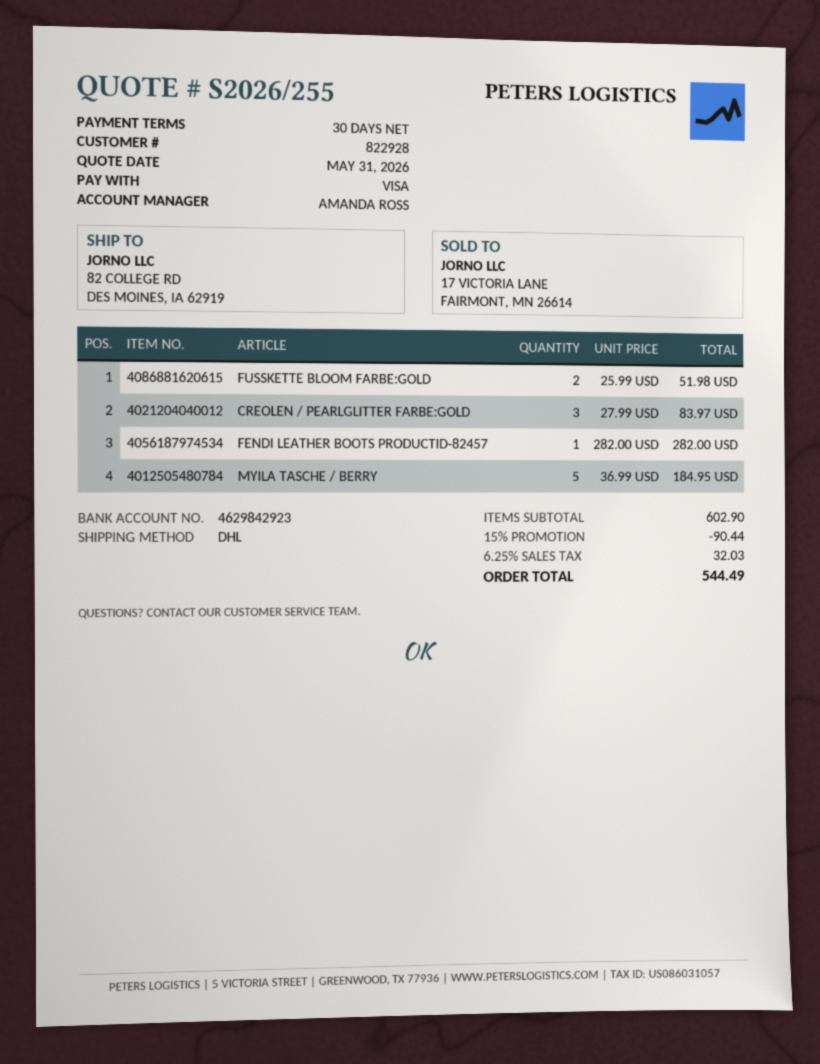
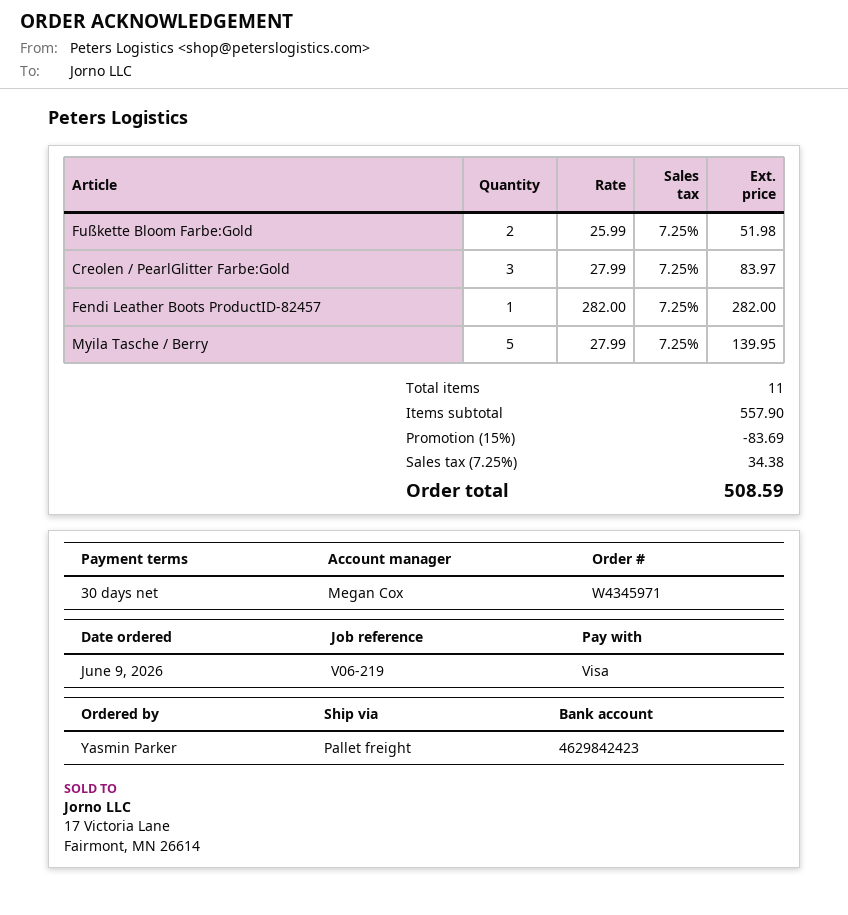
sales rep: AMANDA ROSS -> Megan Cox
bank account: 4629842923 -> 4629842423
shipping method: DHL -> pallet freight
MYILA TASCHE / BERRY: 5 x 36.99 = 184.95 -> 5 x 27.99 = 139.95
subtotal: 602.90 -> 557.90
discount: 15% = 90.44 -> 15% = 83.69
tax: 6.25% = 32.03 -> 7.25% = 34.38
total: 544.49 -> 508.59

